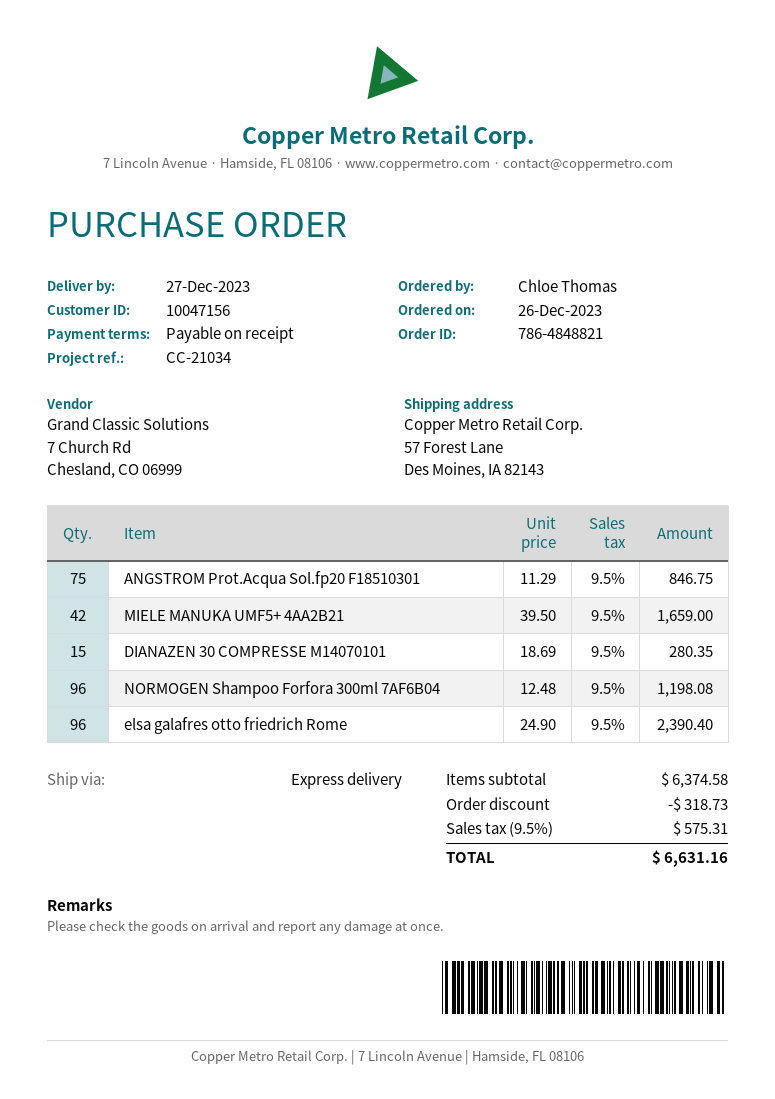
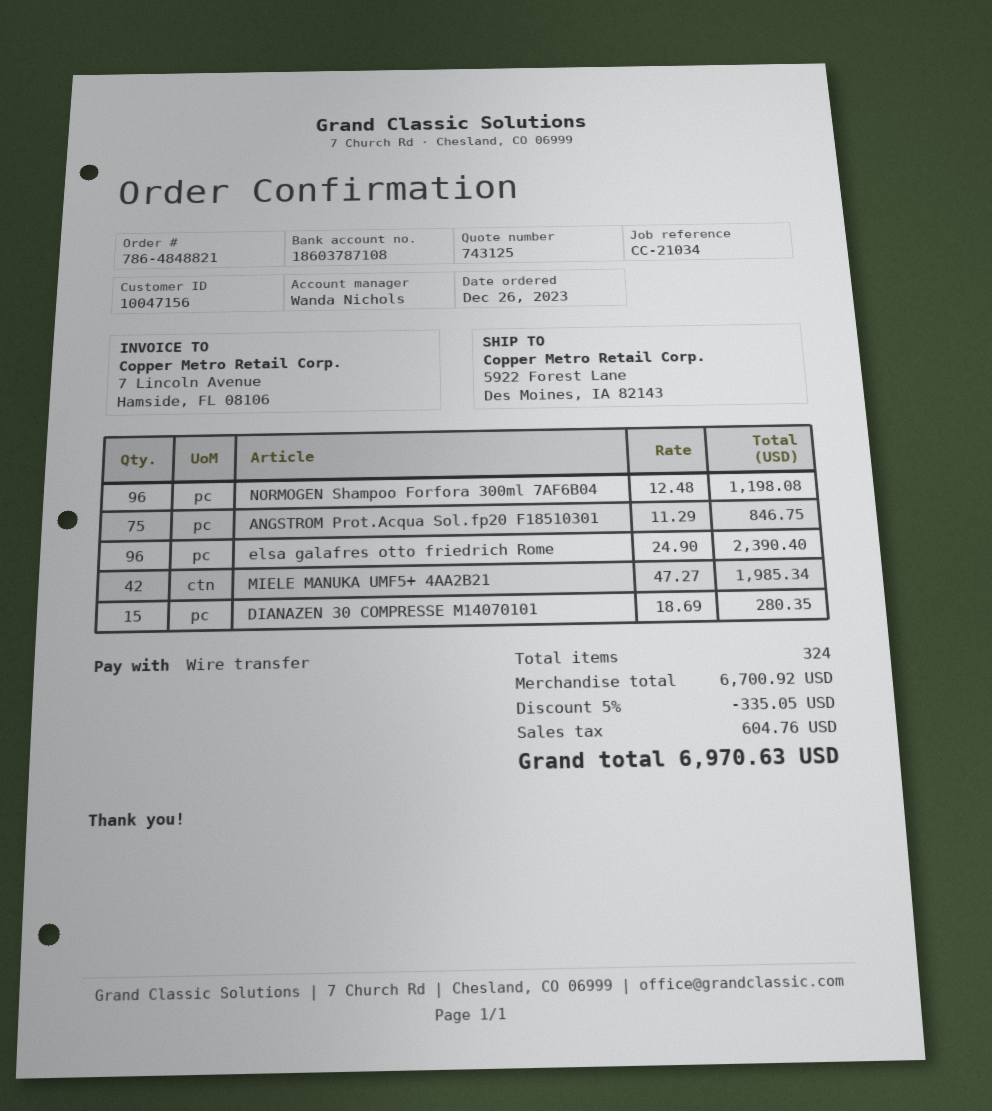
ship to: 57 Forest Lane, Des Moines, IA 82143 -> 5922 Forest Lane, Des Moines, IA 82143
MIELE MANUKA UMF5+ 4AA2B21: 42 x 39.50 = 1659.00 -> 42 x 47.27 = 1985.34
subtotal: 6374.58 -> 6700.92
discount: 318.73 -> 335.05
tax: 575.31 -> 604.76
total: 6631.16 -> 6970.63

